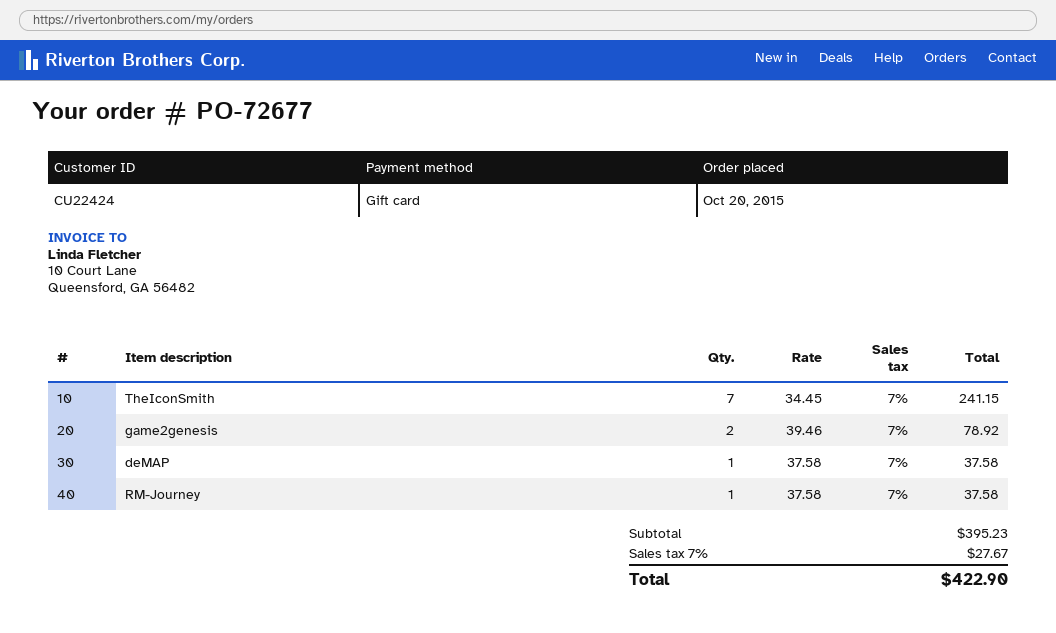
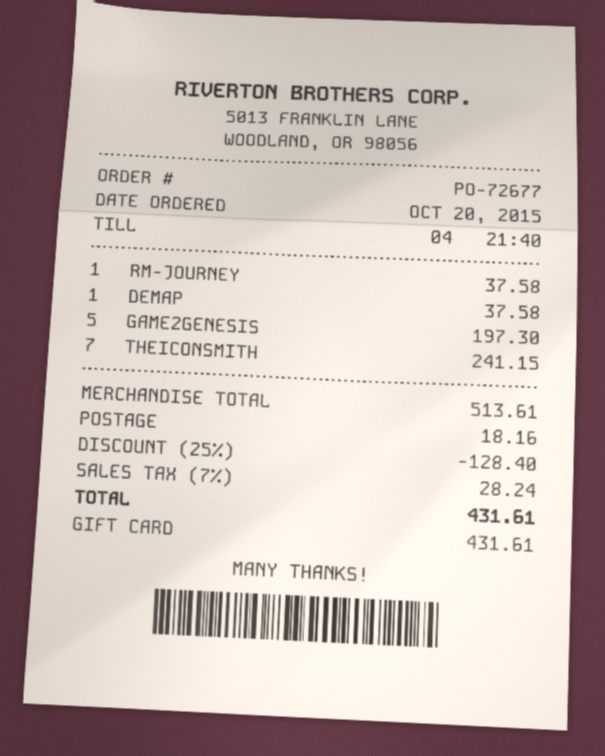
game2genesis: 2 for 78.92 -> 5 for 197.30
subtotal: 395.23 -> 513.61
discount: none -> 25% = 128.40
shipping: none -> 18.16
tax: 7% = 27.67 -> 7% = 28.24
total: 422.90 -> 431.61

